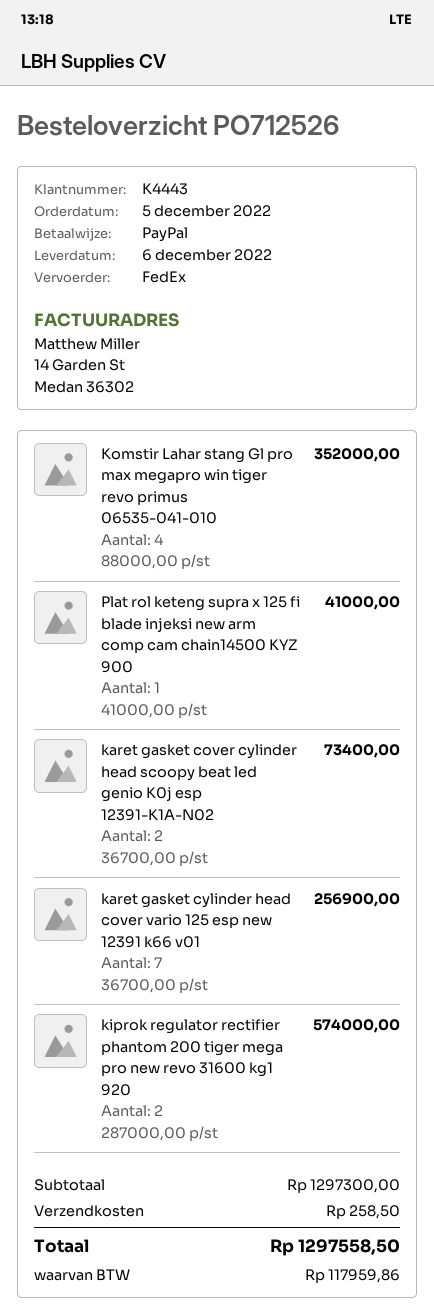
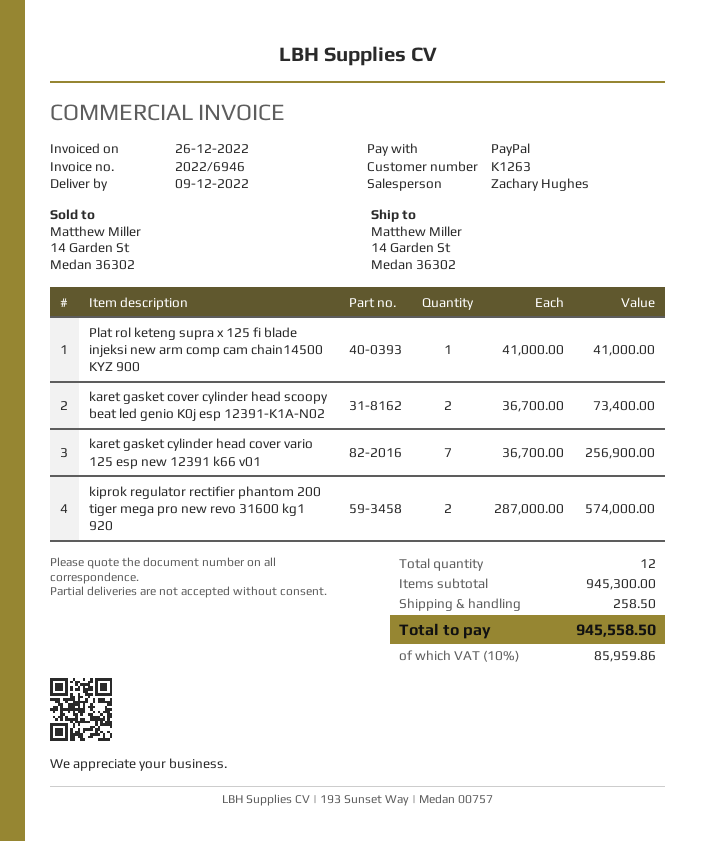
delivery date: 2022-12-06 -> 2022-12-09
customer number: K4443 -> K1263
Komstir Lahar stang Gl pro max megapro win tiger revo primus 06535-041-010: 4 x 88000.00 = 352000.00 -> none
subtotal: 1297300.00 -> 945300.00
tax: 117959.86 -> 85959.86
total: 1297558.50 -> 945558.50

